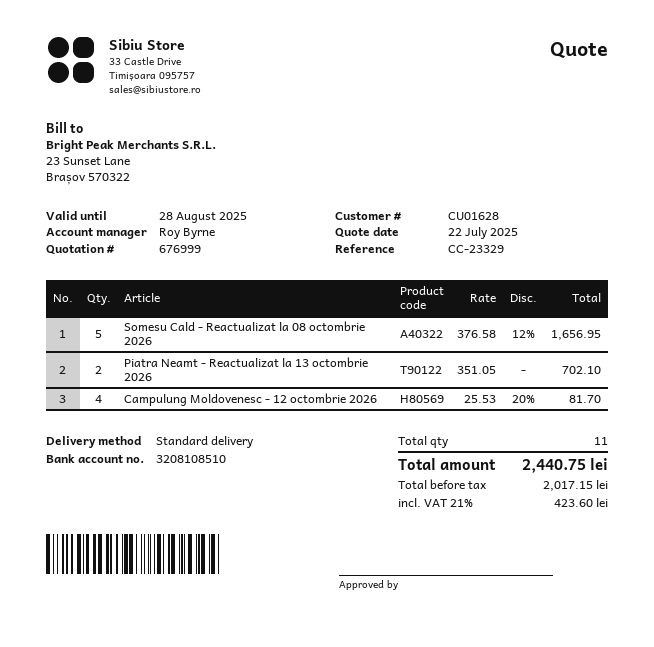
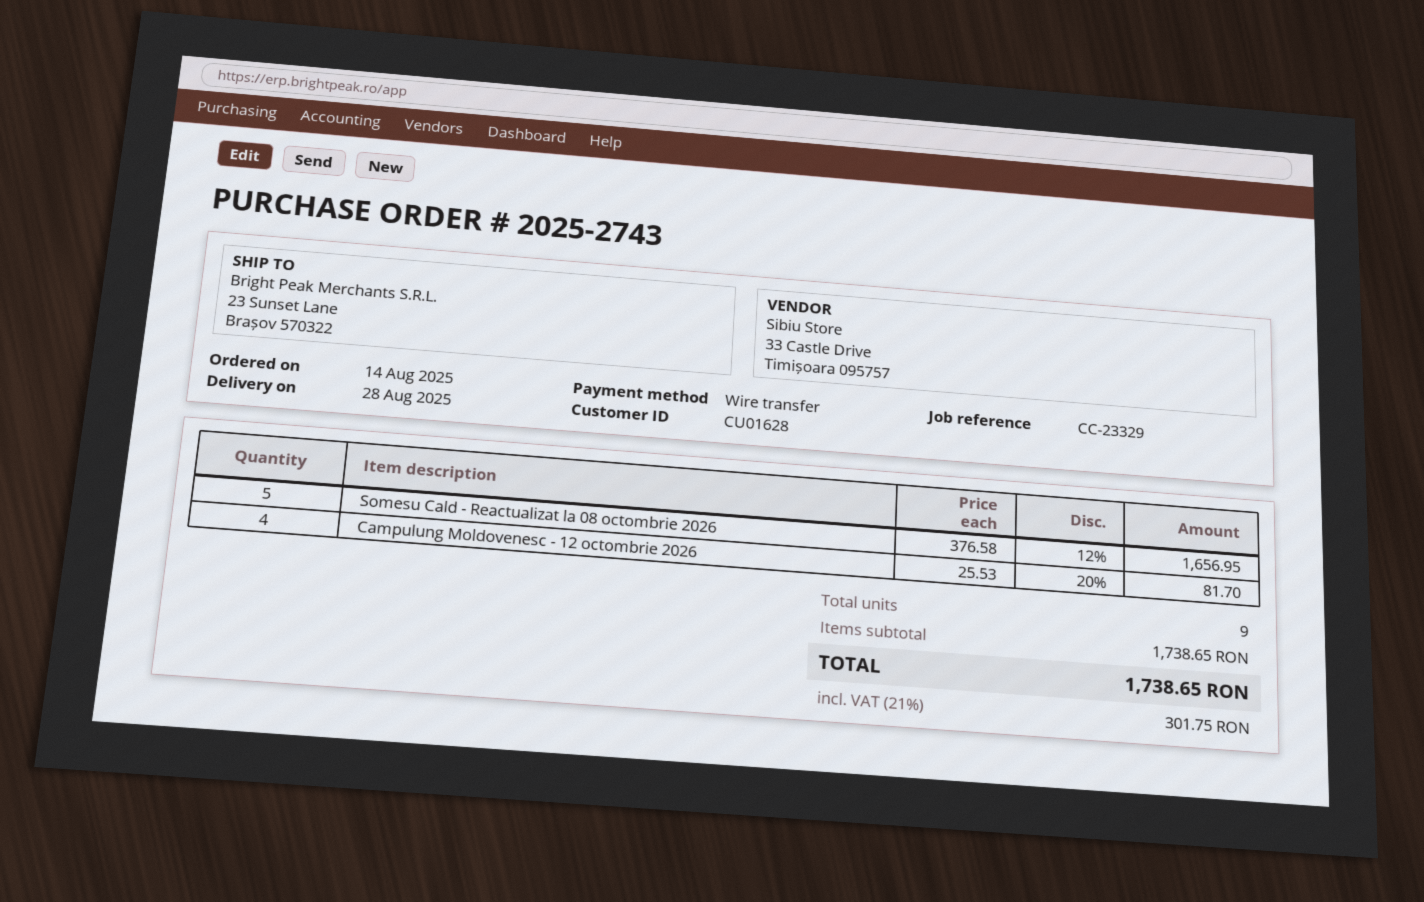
Piatra Neamt - Reactualizat la 13 octombrie 2026: 2 x 351.05 = 702.10 -> none
total quantity: 11 -> 9
tax: 21% = 423.60 -> 21% = 301.75
total: 2440.75 -> 1738.65

